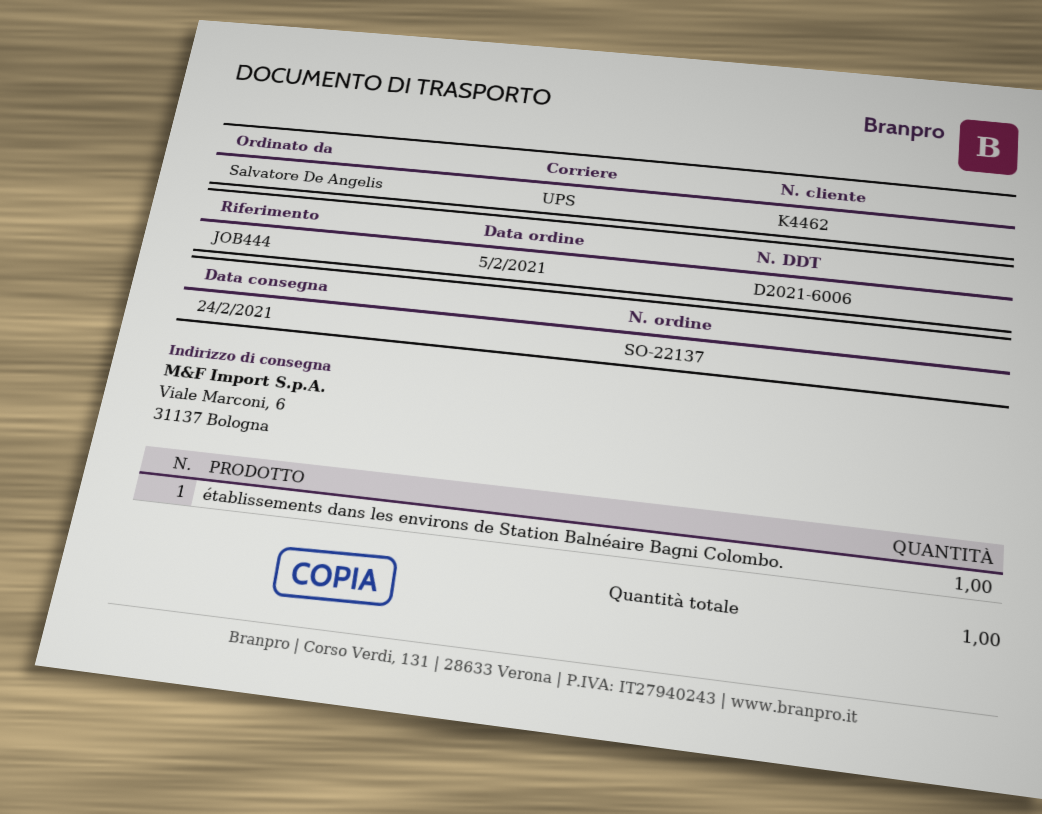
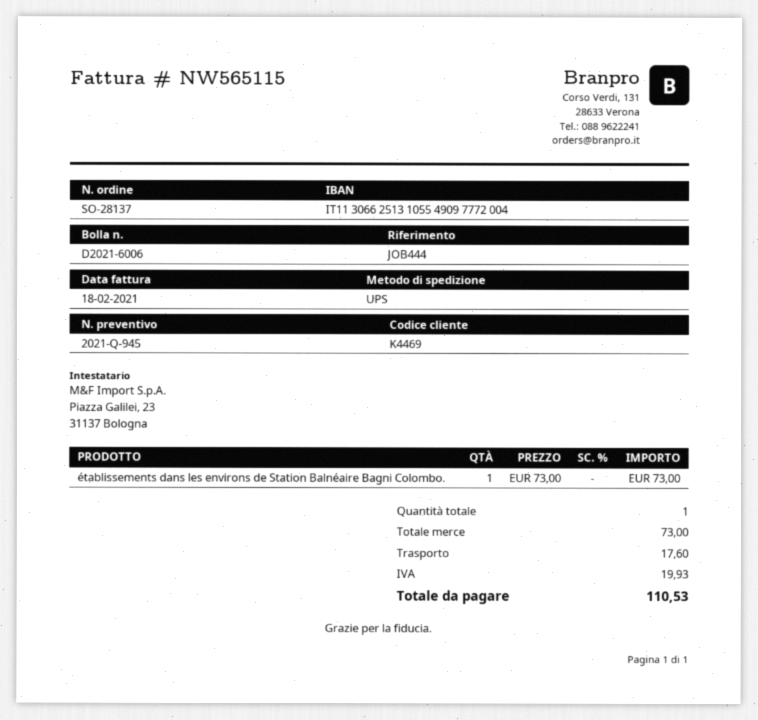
order number: SO-22137 -> SO-28137
customer number: K4462 -> K4469

